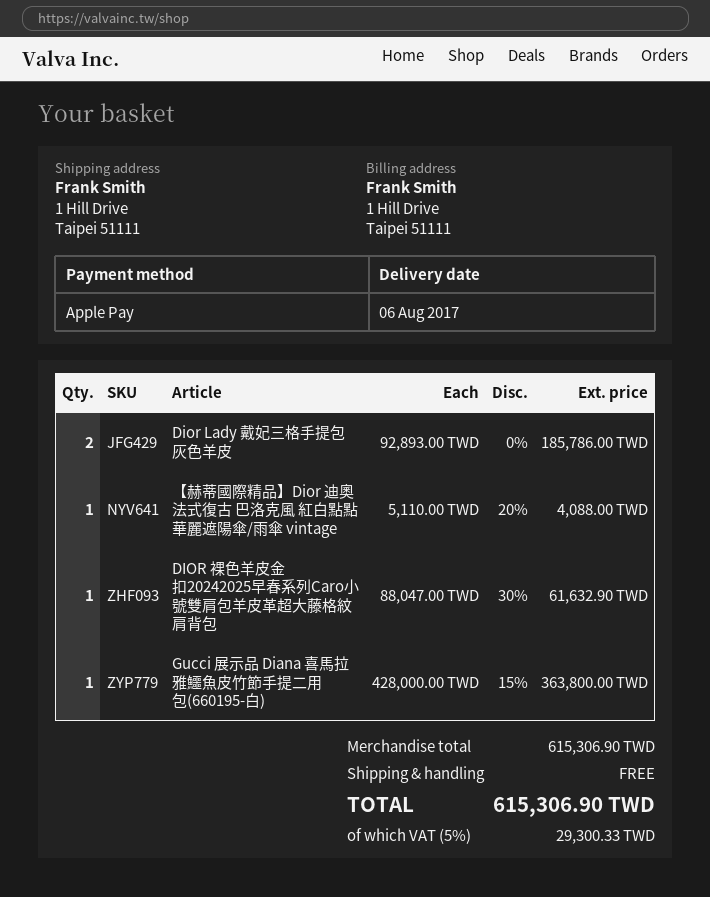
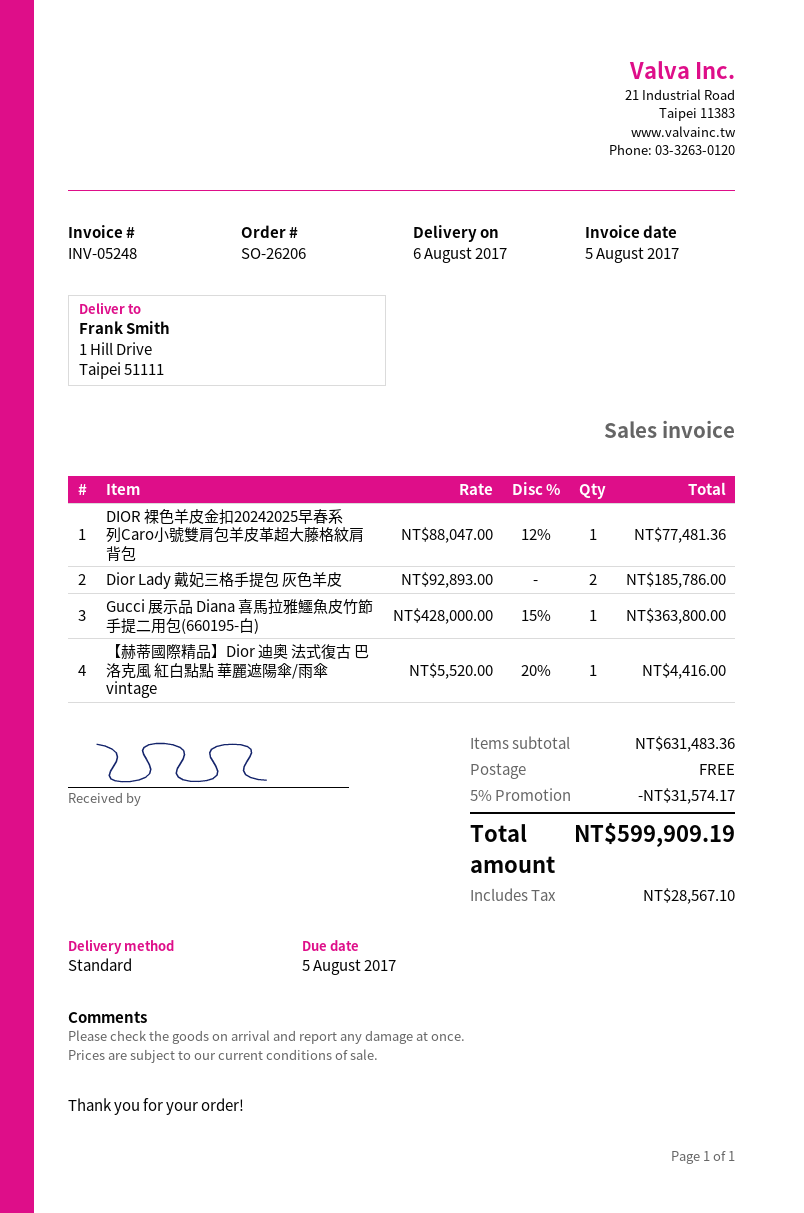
【赫蒂國際精品】Dior 迪奧 法式復古 巴洛克風 紅白點點 華麗遮陽傘/雨傘 vintage: 1 x 5110.00 - 20% = 4088.00 -> 1 x 5520.00 - 20% = 4416.00
DIOR 裸色羊皮金扣20242025早春系列Caro小號雙肩包羊皮革超大藤格紋肩背包: 1 x 88047.00 - 30% = 61632.90 -> 1 x 88047.00 - 12% = 77481.36
subtotal: 615306.90 -> 631483.36
discount: none -> 5% = 31574.17
tax: 29300.33 -> 28567.10
total: 615306.90 -> 599909.19

